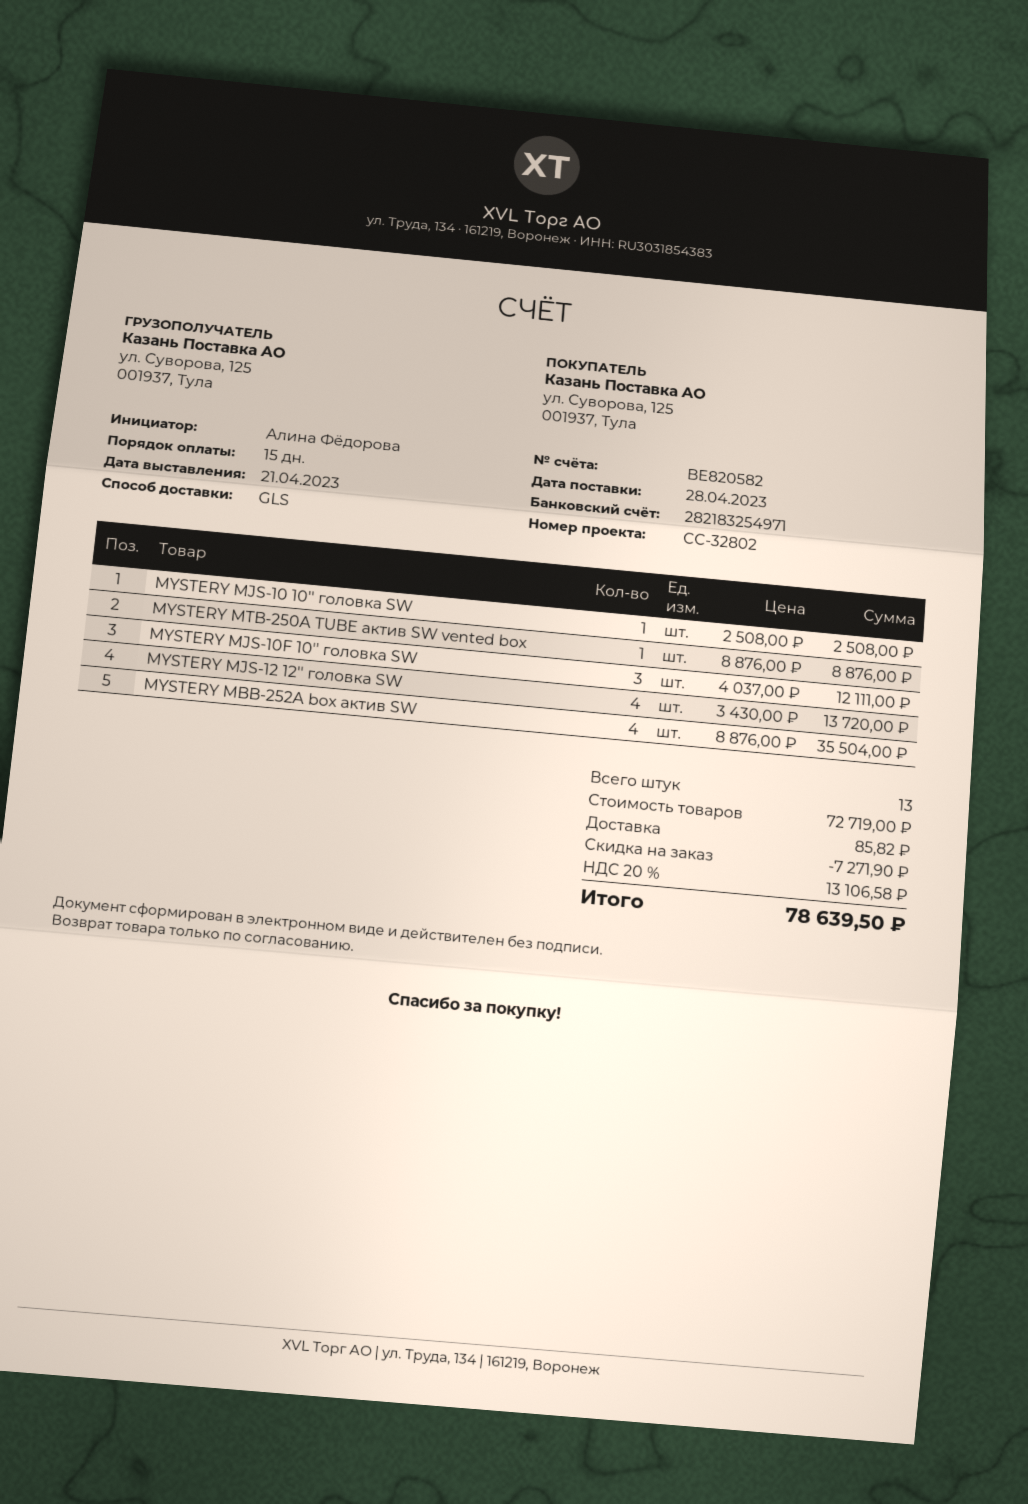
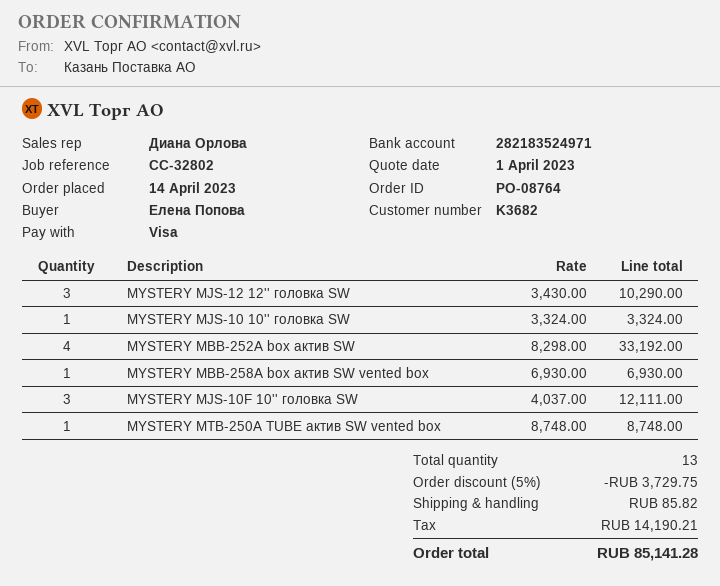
ordered by: Алина Фёдорова -> Елена Попова
bank account: 282183254971 -> 282183524971
MYSTERY MJS-10 10'' головка SW: 1 x 2508.00 = 2508.00 -> 1 x 3324.00 = 3324.00
MYSTERY MTB-250A TUBE актив SW vented box: 1 x 8876.00 = 8876.00 -> 1 x 8748.00 = 8748.00
MYSTERY MJS-12 12'' головка SW: 4 x 3430.00 = 13720.00 -> 3 x 3430.00 = 10290.00
MYSTERY MBB-252A box актив SW: 4 x 8876.00 = 35504.00 -> 4 x 8298.00 = 33192.00
MYSTERY MBB-258A box актив SW vented box: none -> 1 x 6930.00 = 6930.00
discount: 7271.90 -> 3729.75
tax: 13106.58 -> 14190.21
total: 78639.50 -> 85141.28

